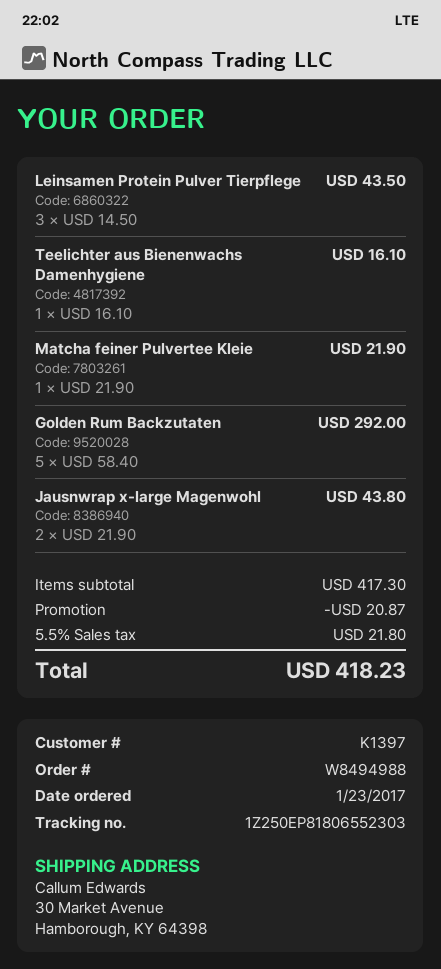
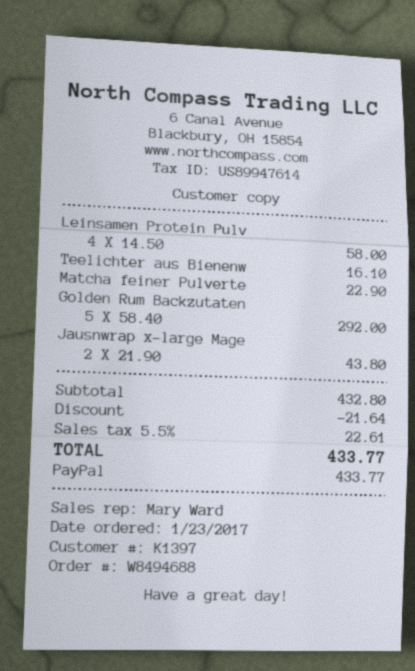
order number: W8494988 -> W8494688
Leinsamen Protein Pulver Tierpflege: 3 x 14.50 = 43.50 -> 4 x 14.50 = 58.00
Matcha feiner Pulvertee Kleie: 1 x 21.90 = 21.90 -> 1 x 22.90 = 22.90
subtotal: 417.30 -> 432.80
discount: 20.87 -> 21.64
tax: 5.5% = 21.80 -> 5.5% = 22.61
total: 418.23 -> 433.77

